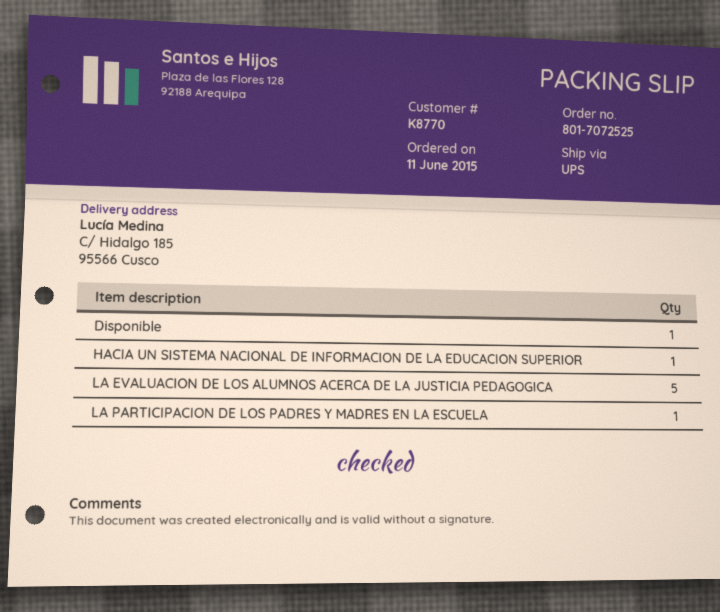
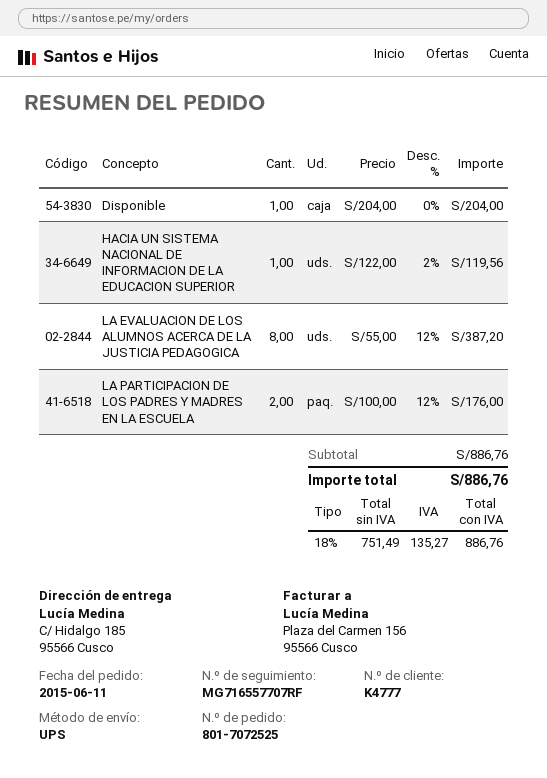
customer number: K8770 -> K4777
LA EVALUACION DE LOS ALUMNOS ACERCA DE LA JUSTICIA PEDAGOGICA: 5 -> 8
LA PARTICIPACION DE LOS PADRES Y MADRES EN LA ESCUELA: 1 -> 2

